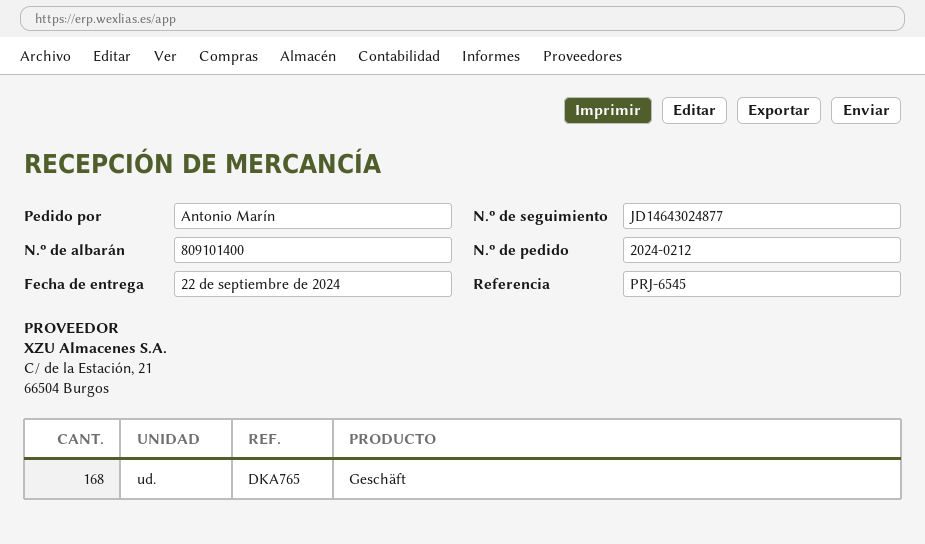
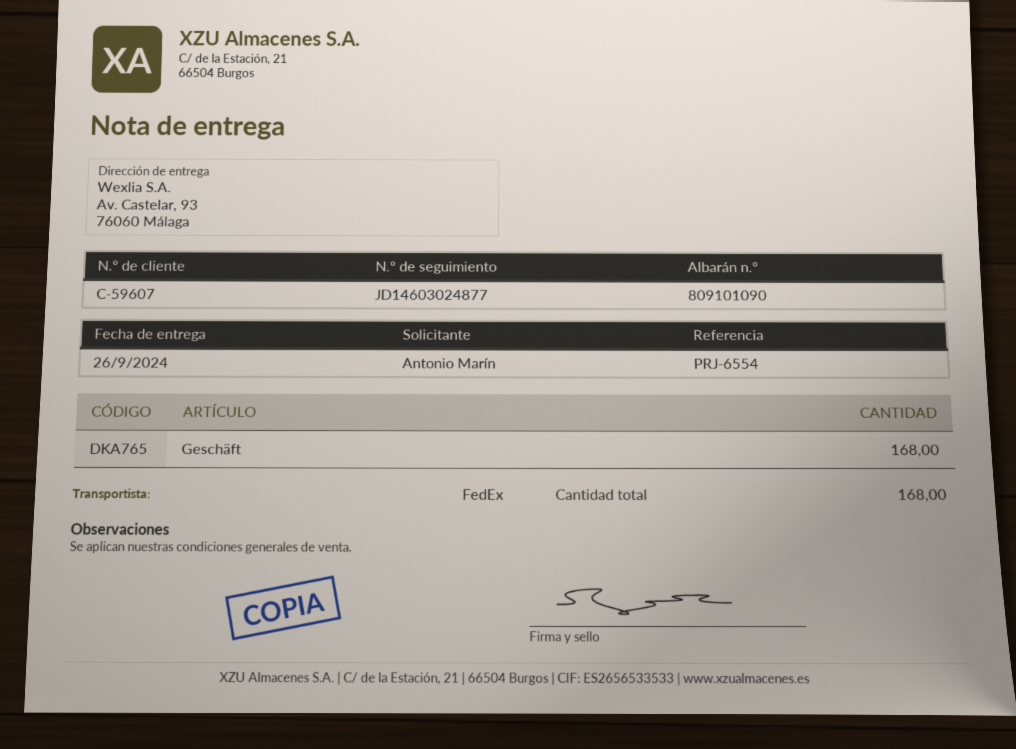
delivery note number: 809101400 -> 809101090
delivery date: 2024-09-22 -> 2024-09-26
reference: PRJ-6545 -> PRJ-6554
tracking number: JD14643024877 -> JD14603024877

